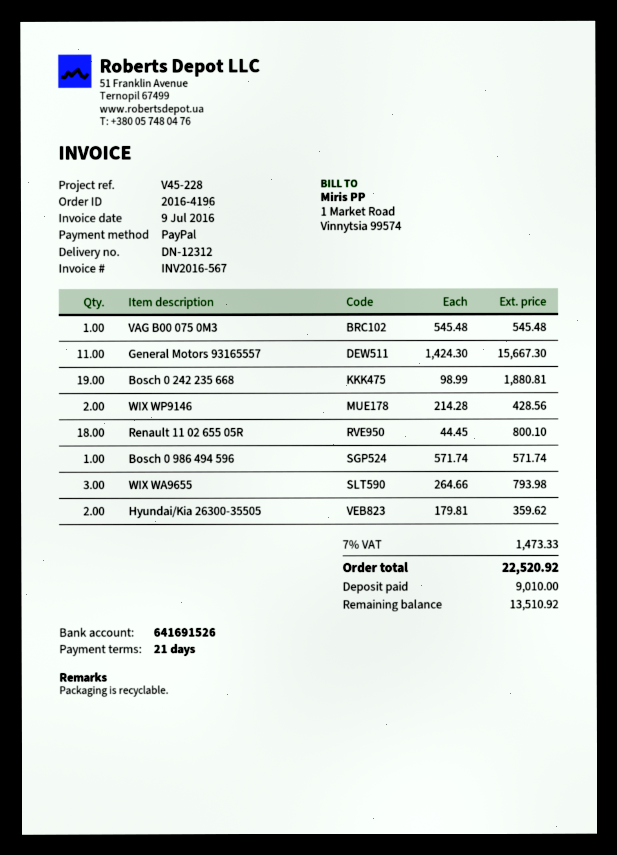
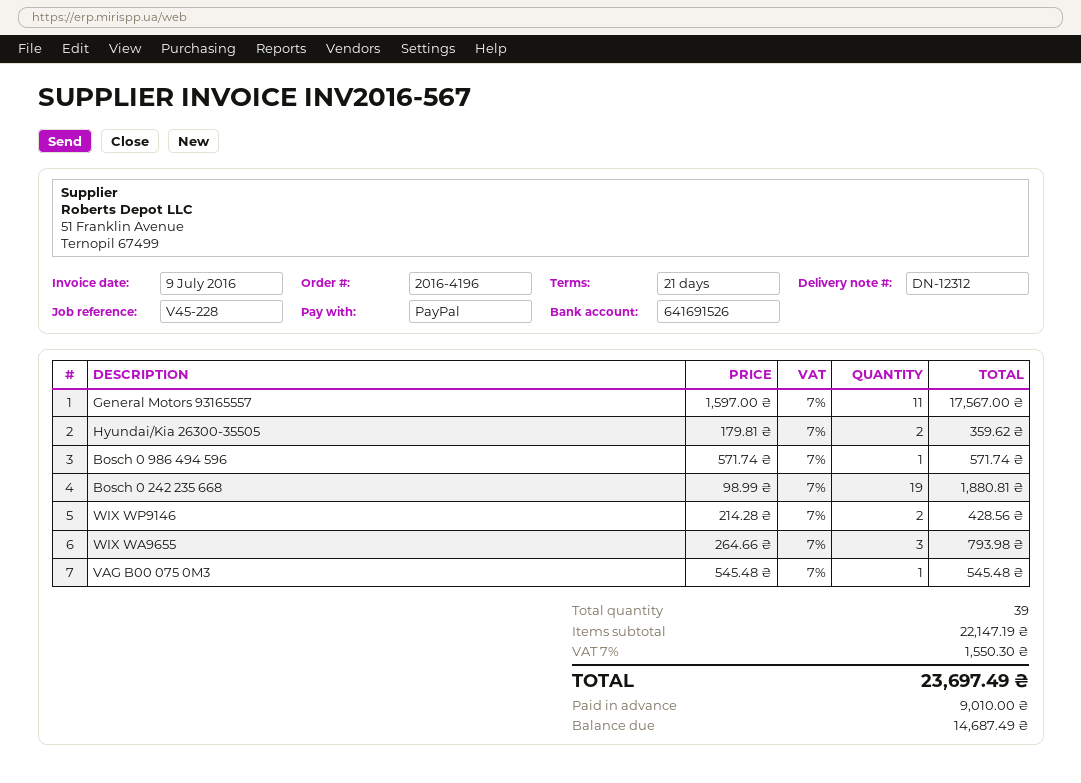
General Motors 93165557: 11 x 1424.30 = 15667.30 -> 11 x 1597.00 = 17567.00
Renault 11 02 655 05R: 18 x 44.45 = 800.10 -> none
tax: 7% = 1473.33 -> 7% = 1550.30
total: 22520.92 -> 23697.49
balance: 13510.92 -> 14687.49

